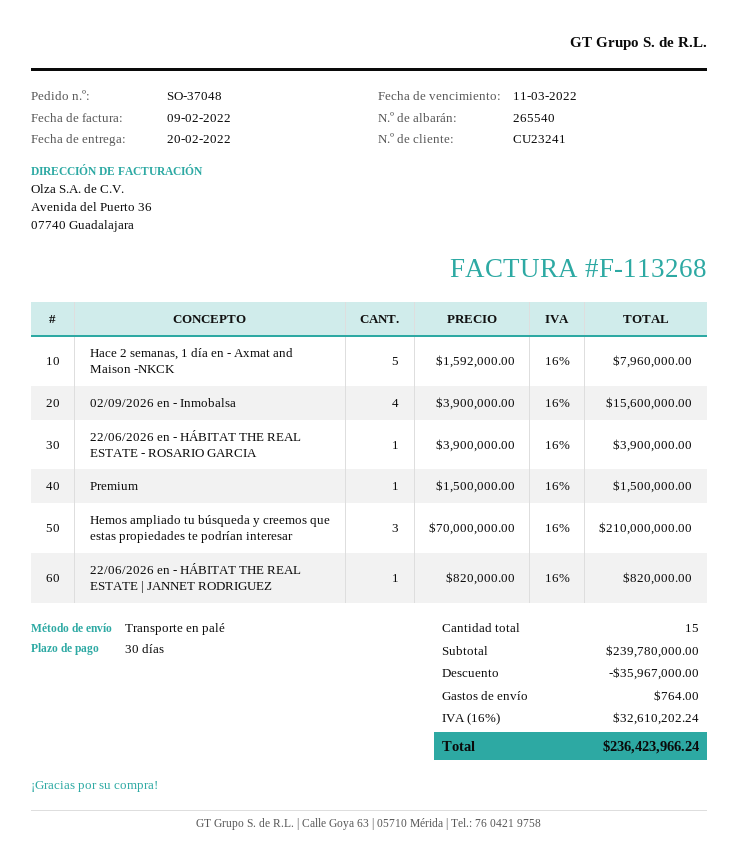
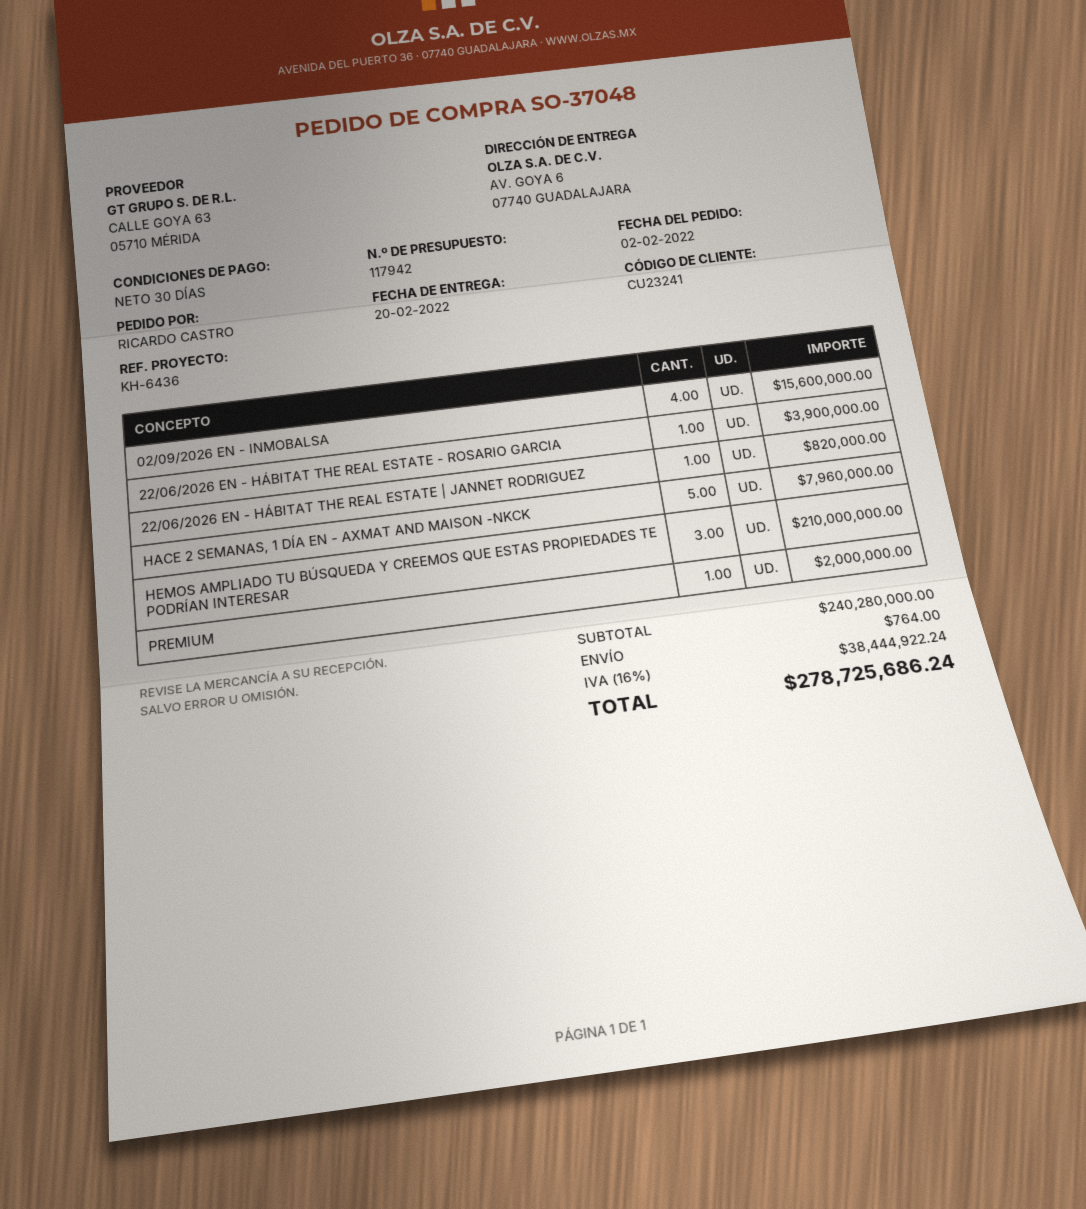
Premium: 1 for 1500000.00 -> 1 for 2000000.00
subtotal: 239780000.00 -> 240280000.00
discount: 35967000.00 -> none
tax: 16% = 32610202.24 -> 16% = 38444922.24
total: 236423966.24 -> 278725686.24

